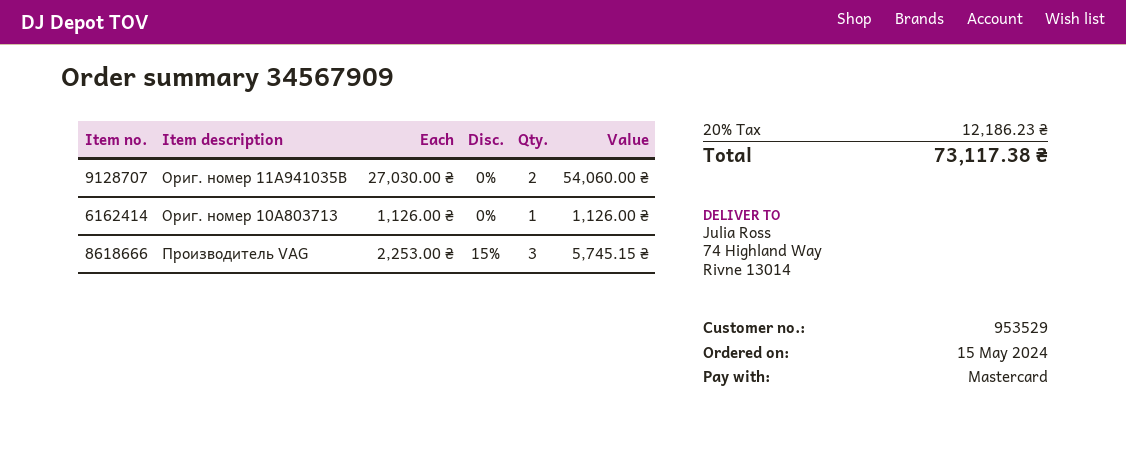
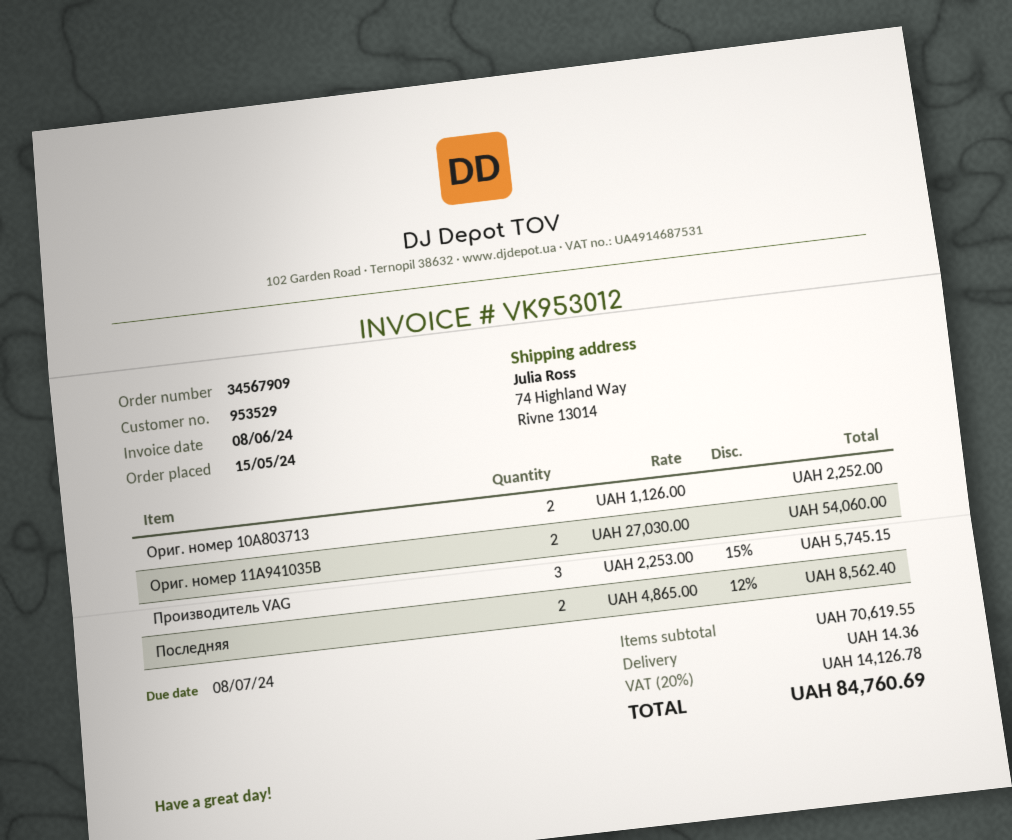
Ориг. номер 10A803713: 1 x 1126.00 = 1126.00 -> 2 x 1126.00 = 2252.00
Последняя: none -> 2 x 4865.00 - 12% = 8562.40
shipping: none -> 14.36
tax: 20% = 12186.23 -> 20% = 14126.78
total: 73117.38 -> 84760.69

